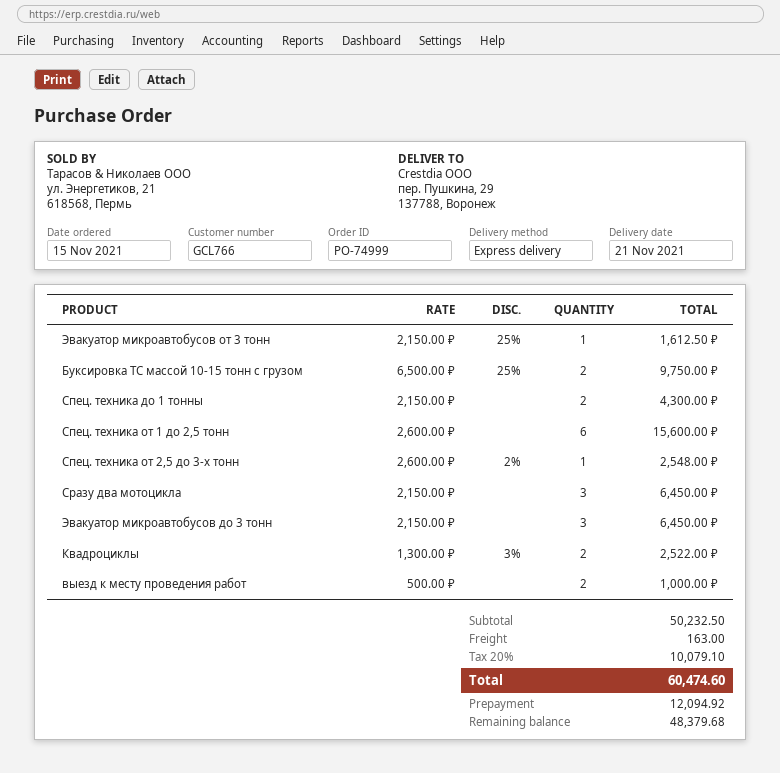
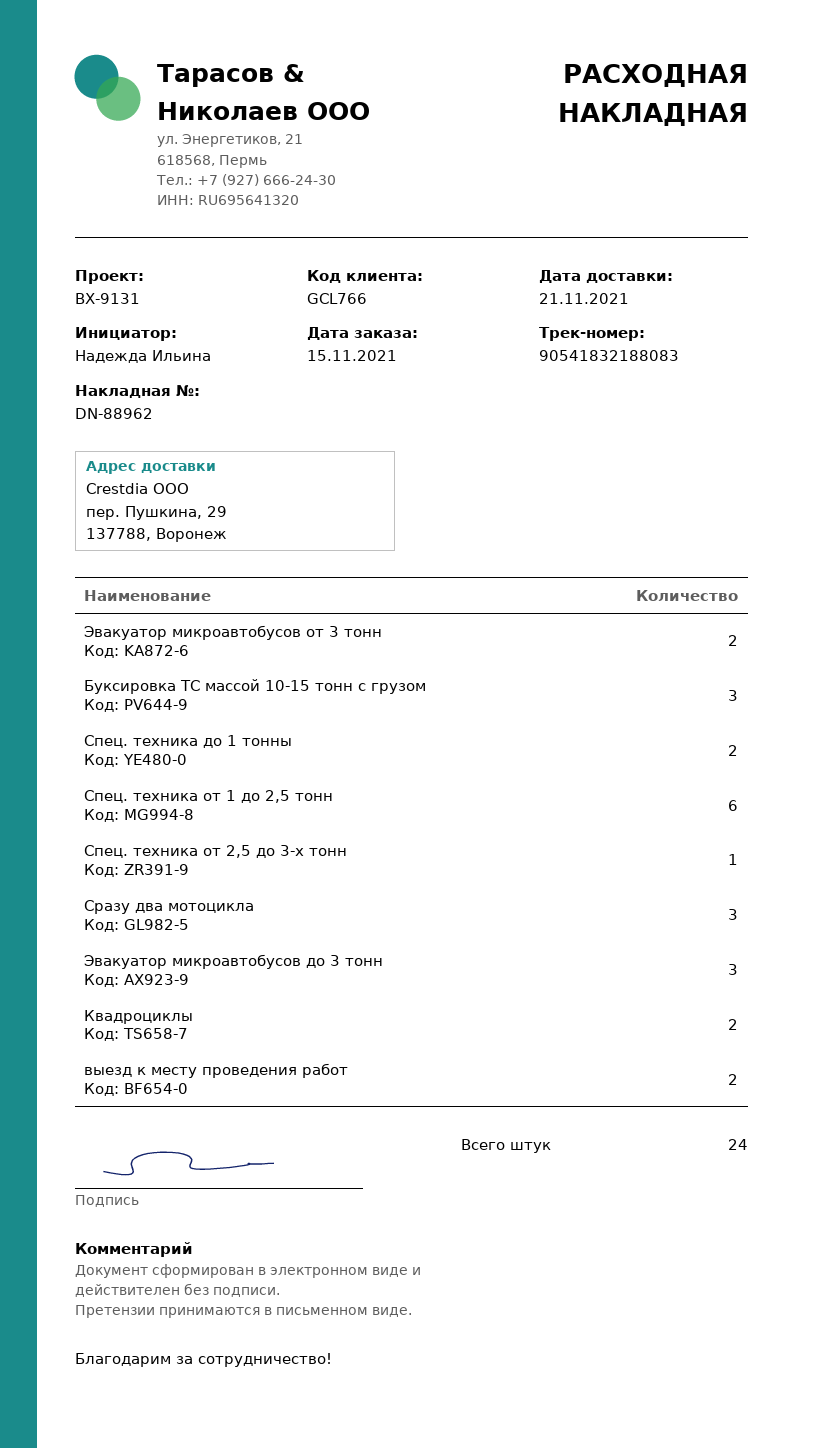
Эвакуатор микроавтобусов от 3 тонн: 1 -> 2
Буксировка ТС массой 10-15 тонн с грузом: 2 -> 3

